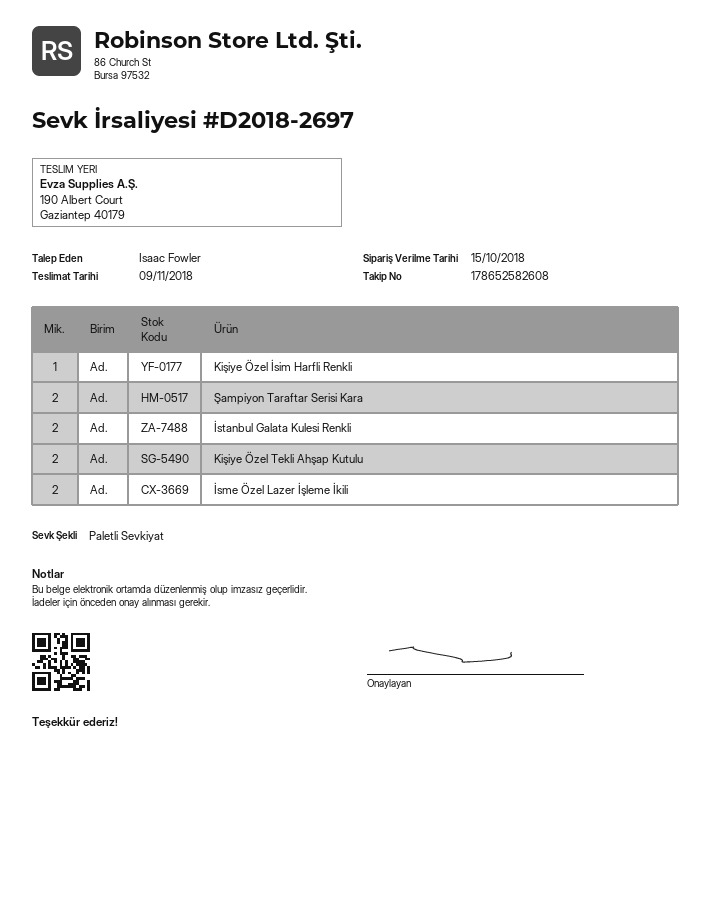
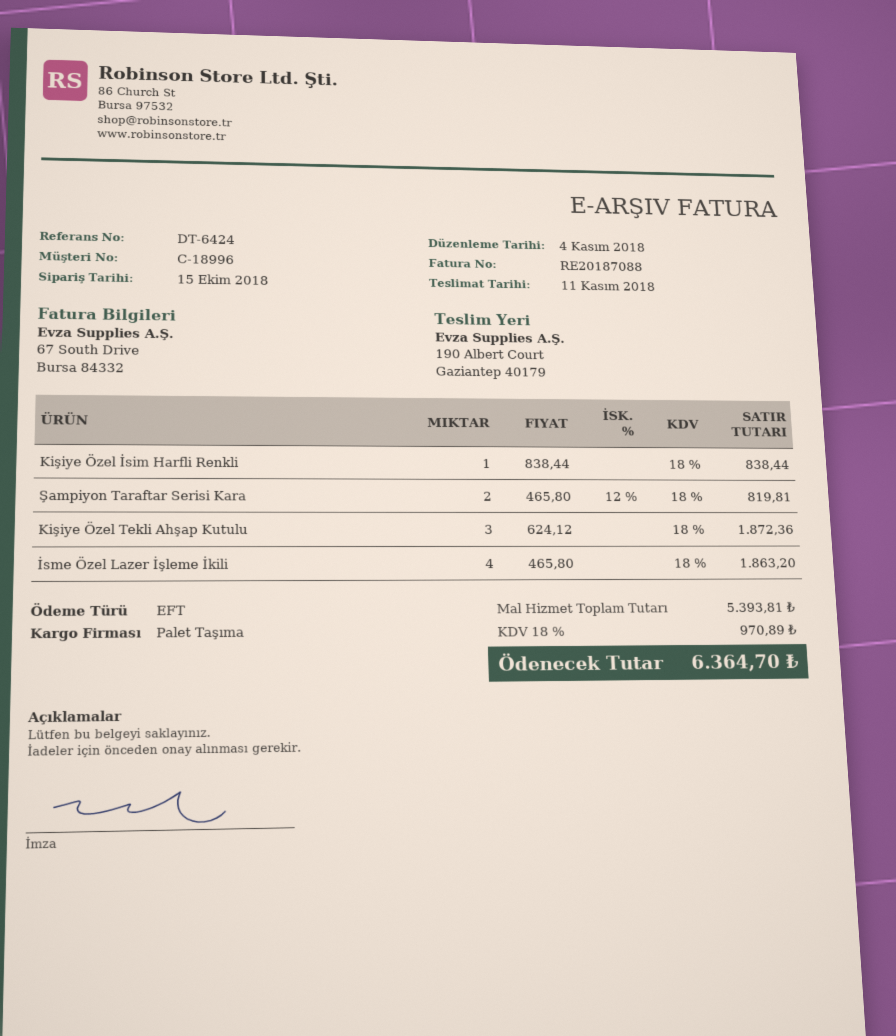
delivery date: 2018-11-09 -> 2018-11-11
İstanbul Galata Kulesi Renkli: 2 -> none
Kişiye Özel Tekli Ahşap Kutulu: 2 -> 3
İsme Özel Lazer İşleme İkili: 2 -> 4

